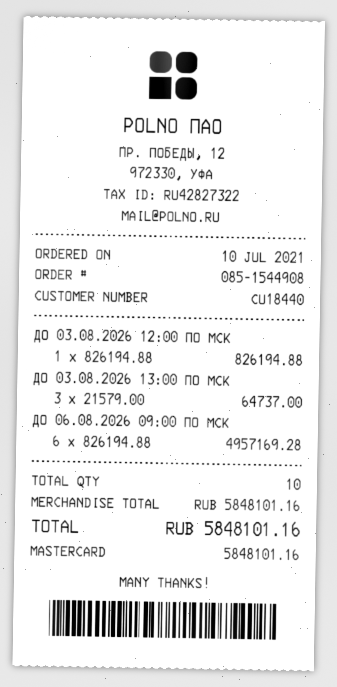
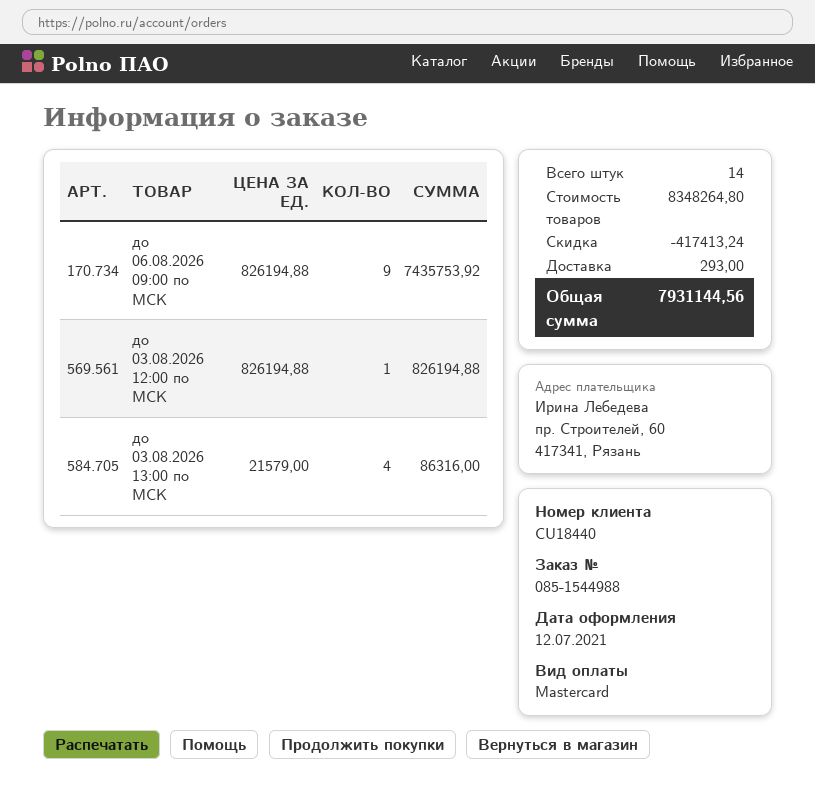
order number: 085-1544908 -> 085-1544988
order date: 2021-07-10 -> 2021-07-12
ДО 03.08.2026 13:00 ПО МСК: 3 x 21579.00 = 64737.00 -> 4 x 21579.00 = 86316.00
ДО 06.08.2026 09:00 ПО МСК: 6 x 826194.88 = 4957169.28 -> 9 x 826194.88 = 7435753.92
total quantity: 10 -> 14
subtotal: 5848101.16 -> 8348264.80
discount: none -> 417413.24
shipping: none -> 293.00
total: 5848101.16 -> 7931144.56

